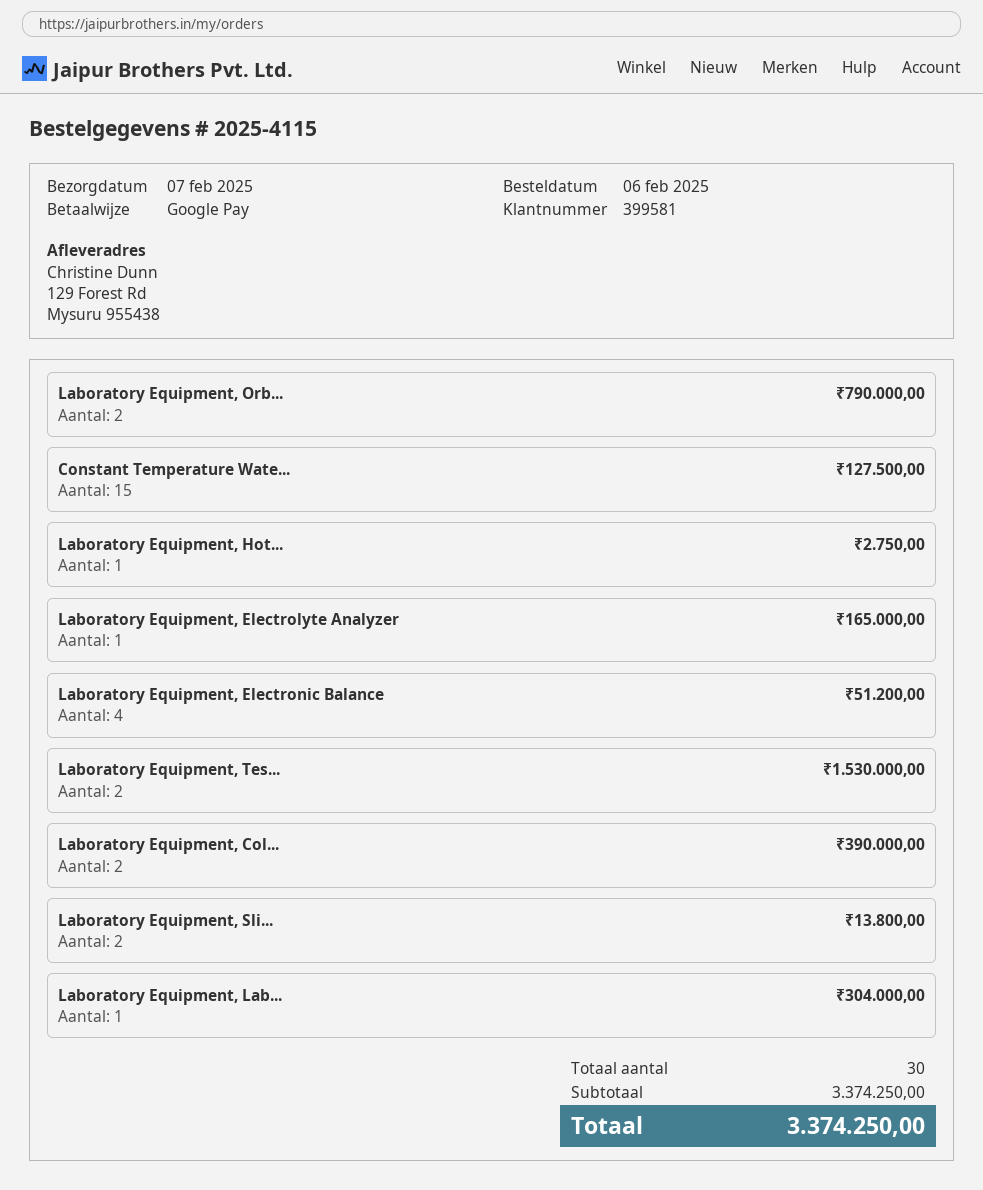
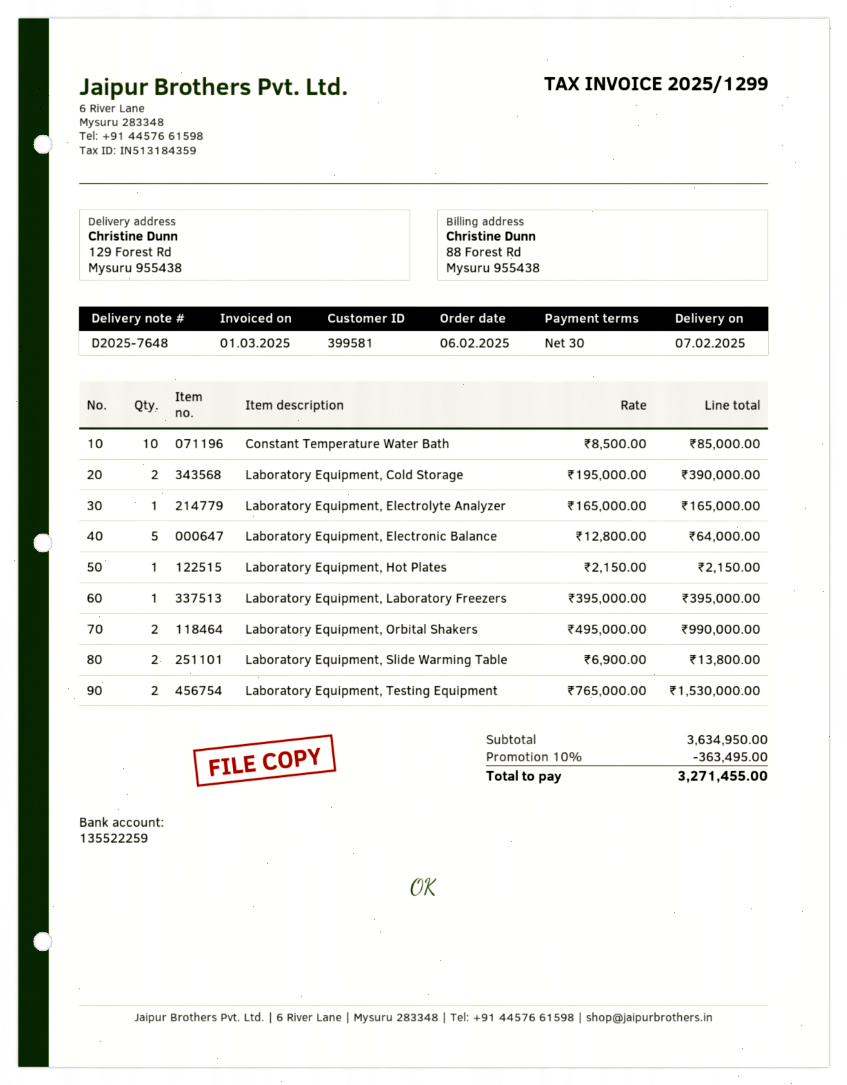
Laboratory Equipment, Orb...: 2 for 790000.00 -> 2 for 990000.00
Constant Temperature Wate...: 15 for 127500.00 -> 10 for 85000.00
Laboratory Equipment, Hot...: 1 for 2750.00 -> 1 for 2150.00
Laboratory Equipment, Electronic Balance: 4 for 51200.00 -> 5 for 64000.00
Laboratory Equipment, Lab...: 1 for 304000.00 -> 1 for 395000.00
subtotal: 3374250.00 -> 3634950.00
discount: none -> 10% = 363495.00
total: 3374250.00 -> 3271455.00

